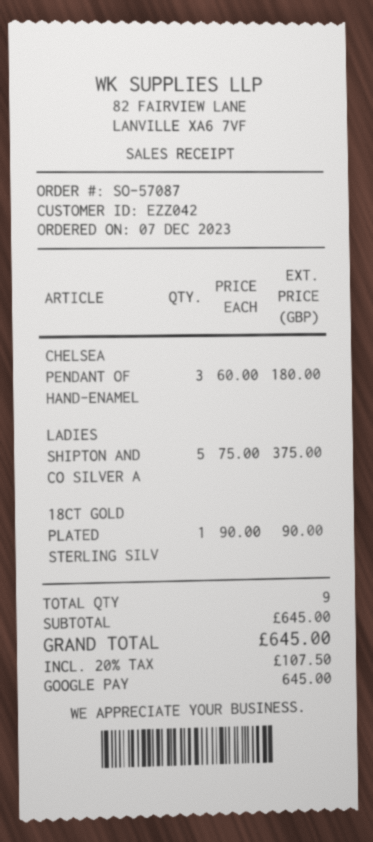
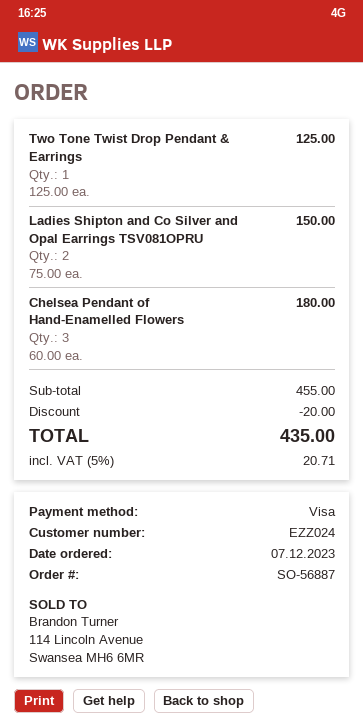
order number: SO-57087 -> SO-56887
customer number: EZZ042 -> EZZ024
payment method: Google Pay -> Visa
LADIES SHIPTON AND CO SILVER A: 5 x 75.00 = 375.00 -> 2 x 75.00 = 150.00
18CT GOLD PLATED STERLING SILV: 1 x 90.00 = 90.00 -> none
Two Tone Twist Drop Pendant & Earrings: none -> 1 x 125.00 = 125.00
subtotal: 645.00 -> 455.00
discount: none -> 20.00
tax: 20% = 107.50 -> 5% = 20.71
total: 645.00 -> 435.00

